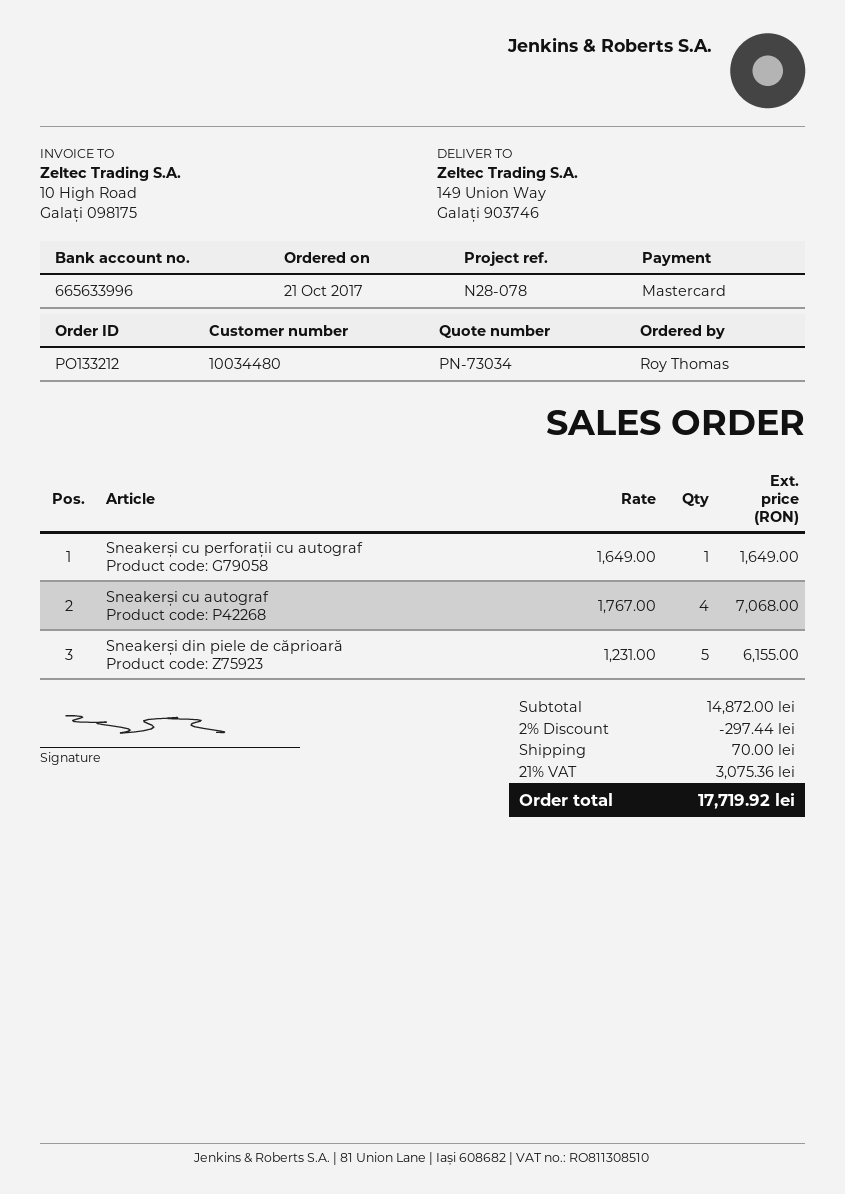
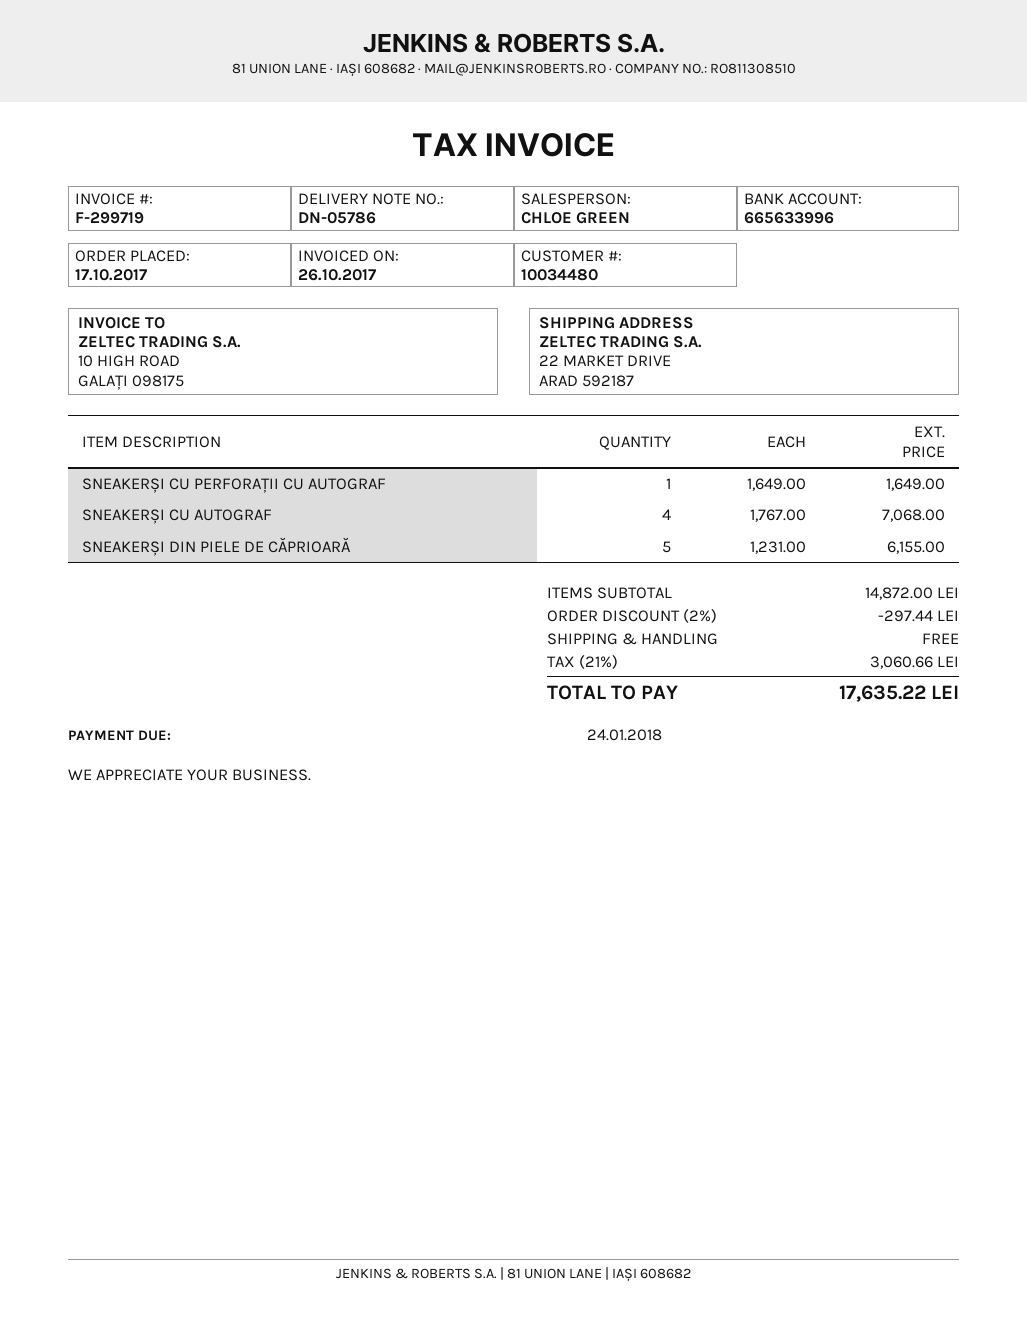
order date: 2017-10-21 -> 2017-10-17
ship to: 149 Union Way, Galați 903746 -> 22 MARKET DRIVE, ARAD 592187
shipping: 70.00 -> 0.00
tax: 21% = 3075.36 -> 21% = 3060.66
total: 17719.92 -> 17635.22

